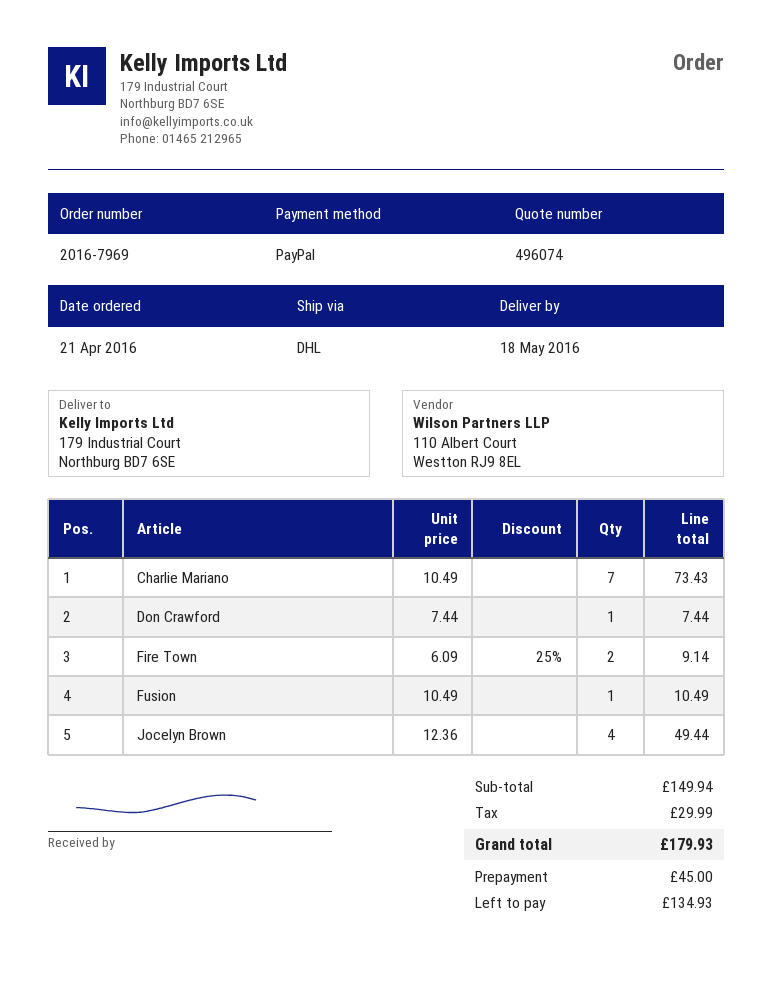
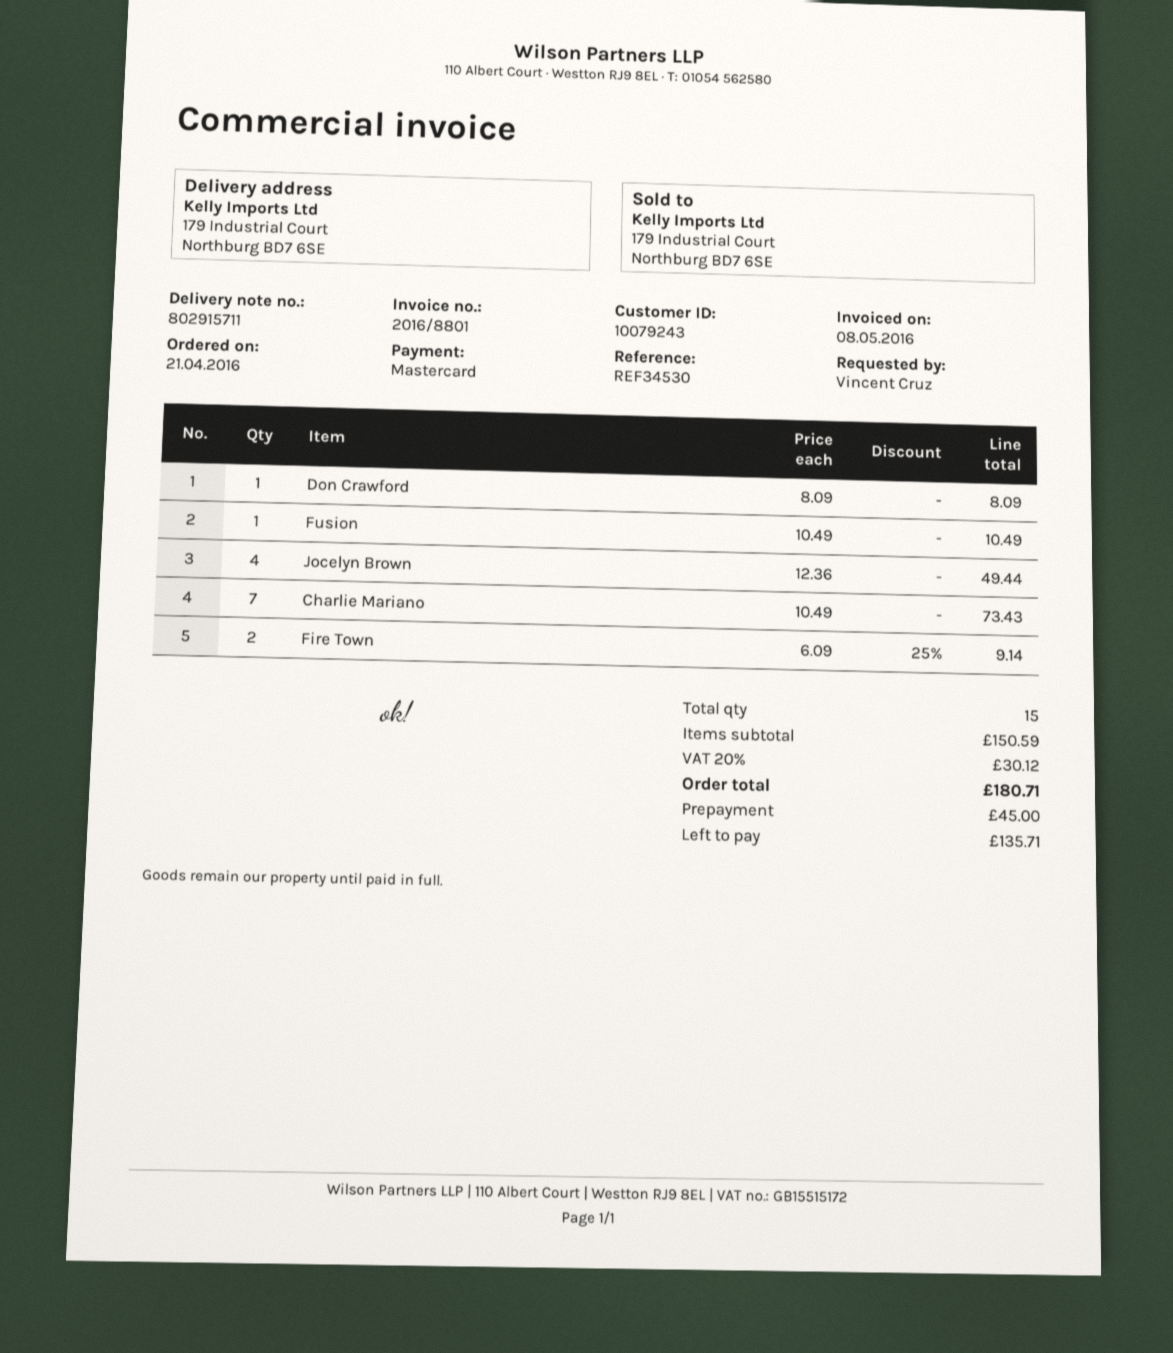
payment method: PayPal -> Mastercard
Don Crawford: 1 x 7.44 = 7.44 -> 1 x 8.09 = 8.09
subtotal: 149.94 -> 150.59
tax: 29.99 -> 30.12
total: 179.93 -> 180.71
balance: 134.93 -> 135.71

